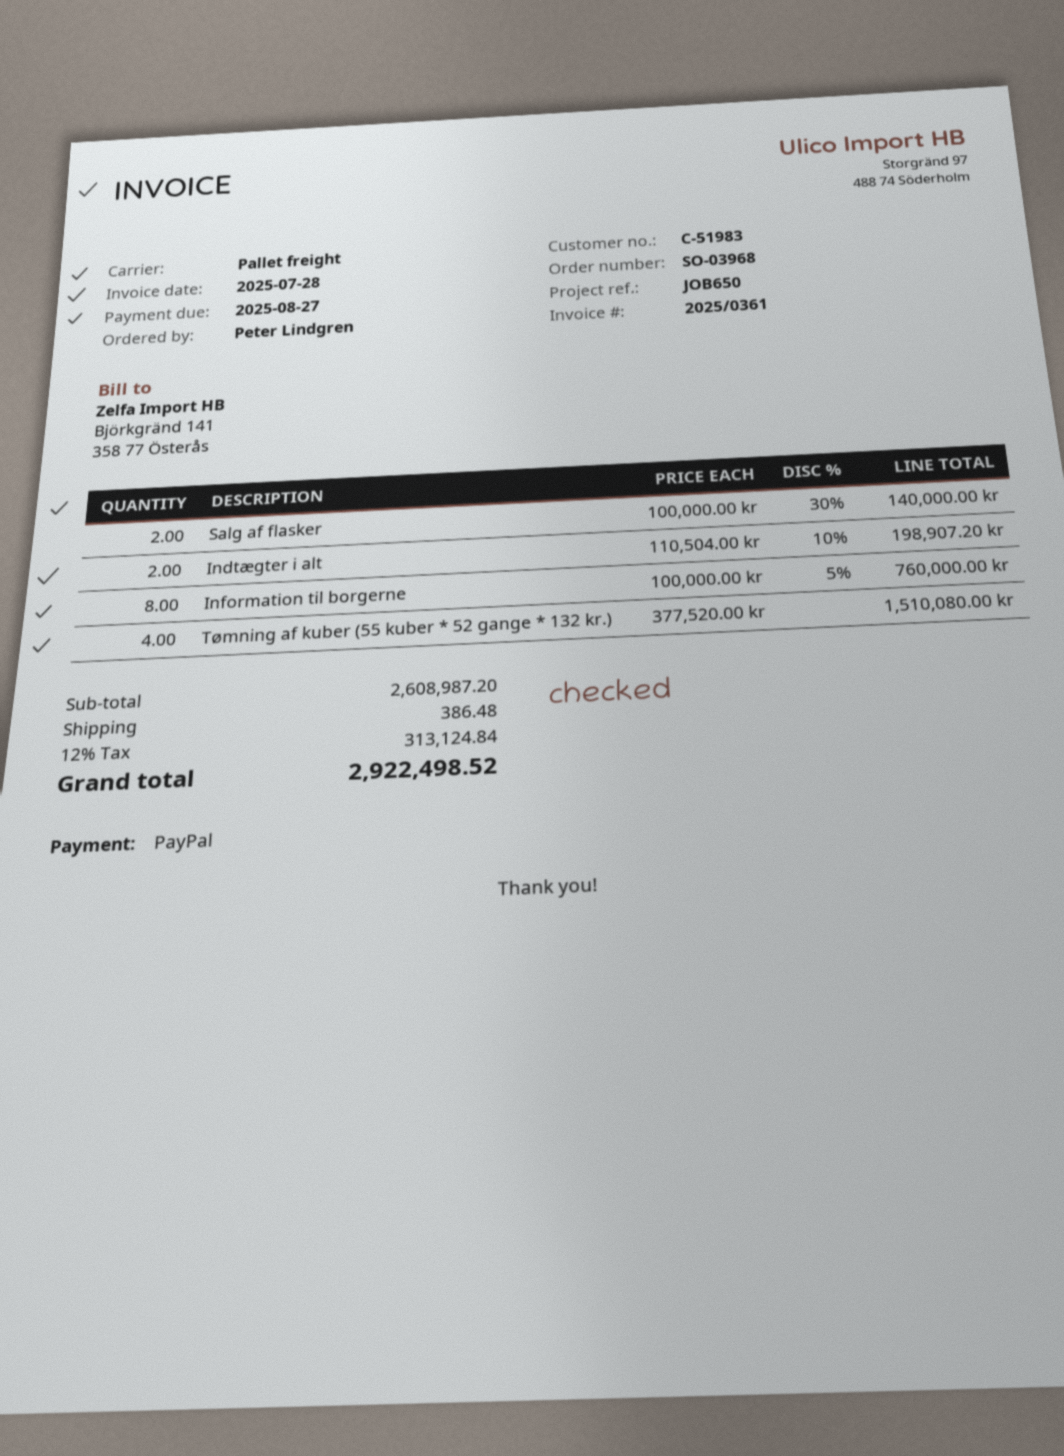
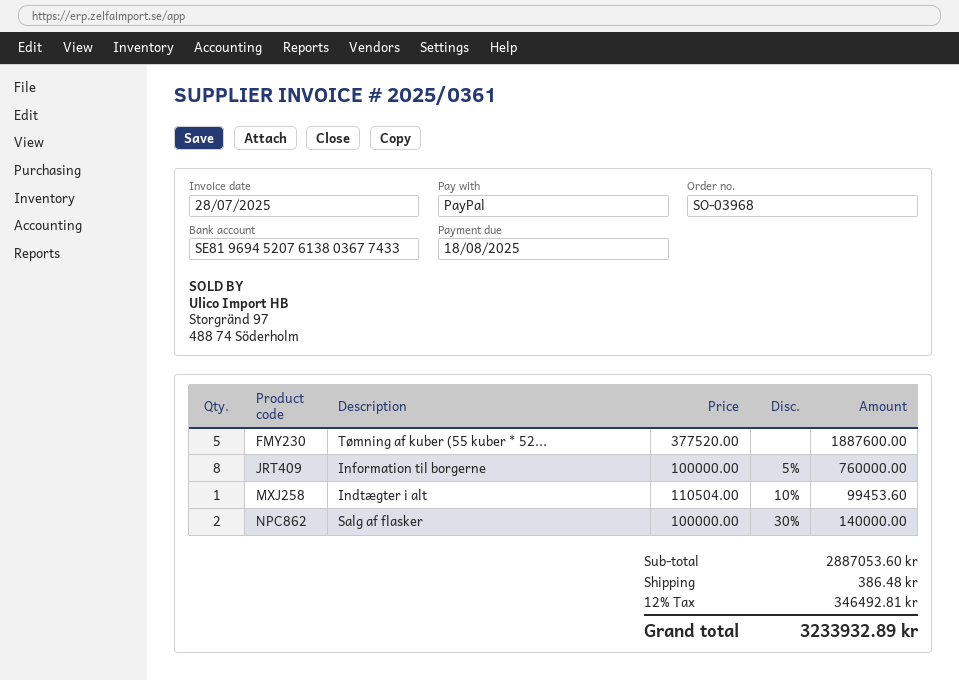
due date: 2025-08-27 -> 2025-08-18
Indtægter i alt: 2 x 110504.00 - 10% = 198907.20 -> 1 x 110504.00 - 10% = 99453.60
Tømning af kuber (55 kuber * 52 gange * 132 kr.): 4 x 377520.00 = 1510080.00 -> 5 x 377520.00 = 1887600.00
subtotal: 2608987.20 -> 2887053.60
tax: 12% = 313124.84 -> 12% = 346492.81
total: 2922498.52 -> 3233932.89

